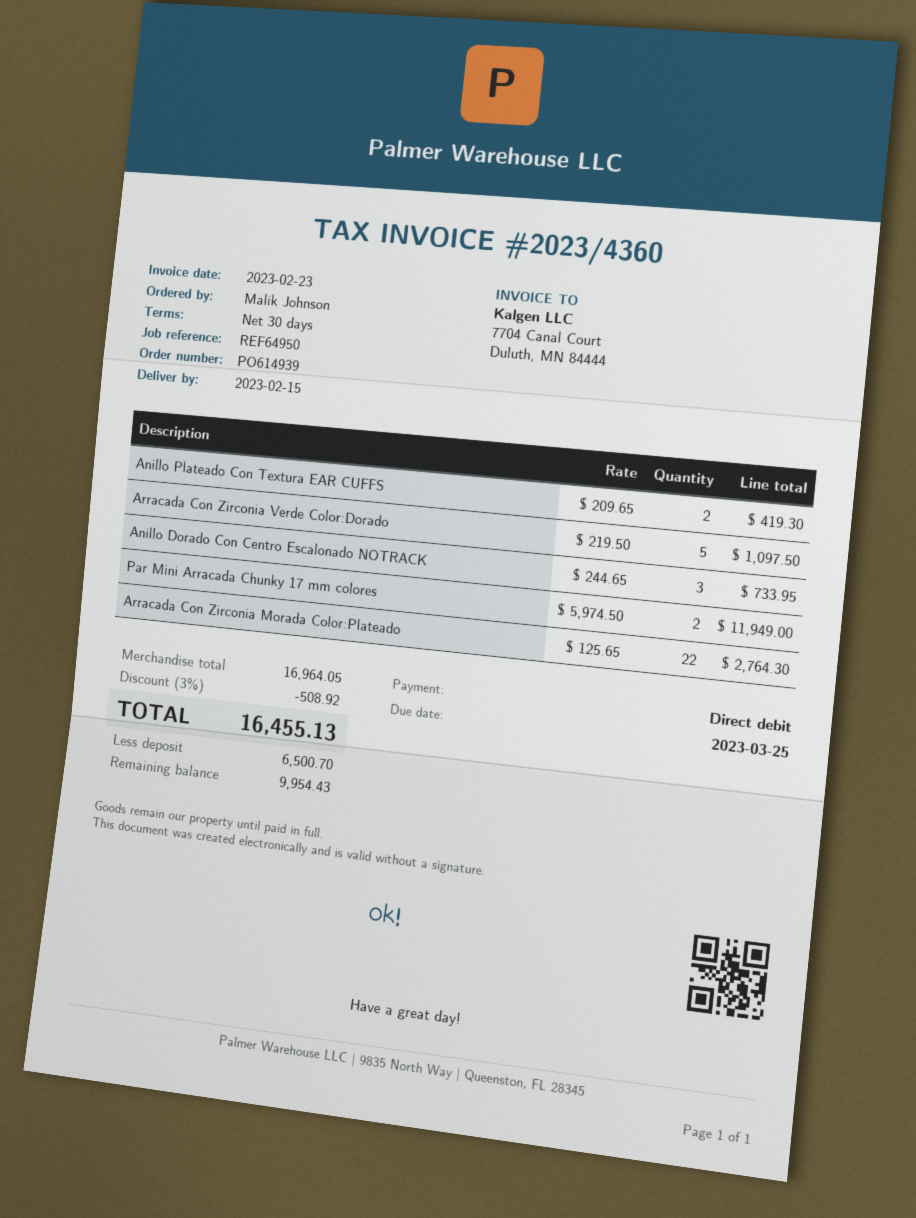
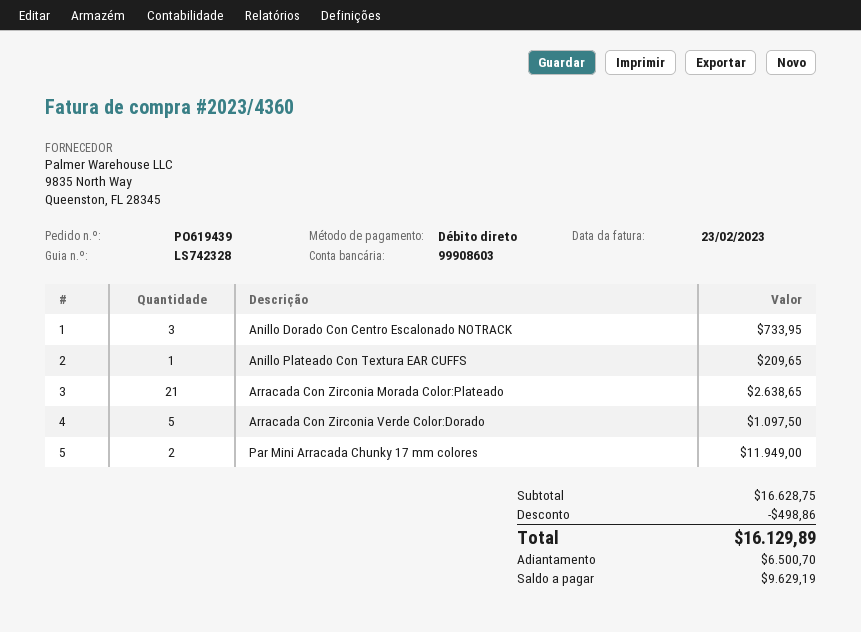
order number: PO614939 -> PO619439
Anillo Plateado Con Textura EAR CUFFS: 2 for 419.30 -> 1 for 209.65
Arracada Con Zirconia Morada Color:Plateado: 22 for 2764.30 -> 21 for 2638.65
subtotal: 16964.05 -> 16628.75
discount: 508.92 -> 498.86
total: 16455.13 -> 16129.89
balance: 9954.43 -> 9629.19

